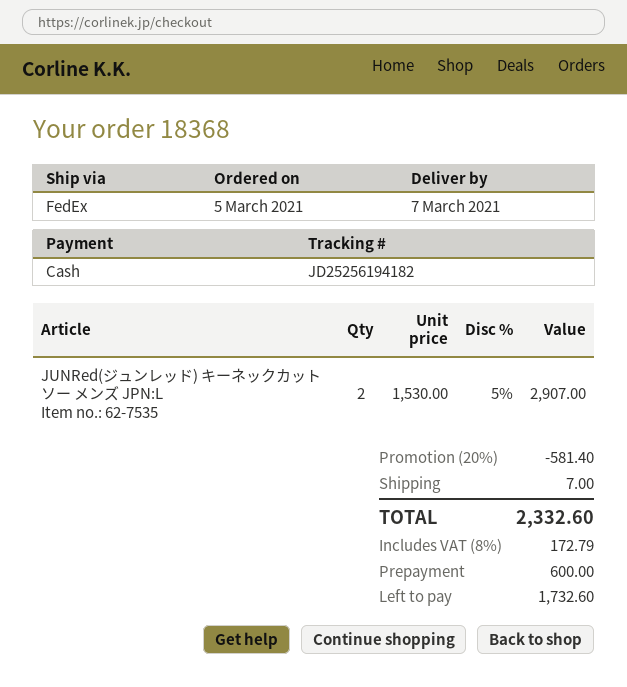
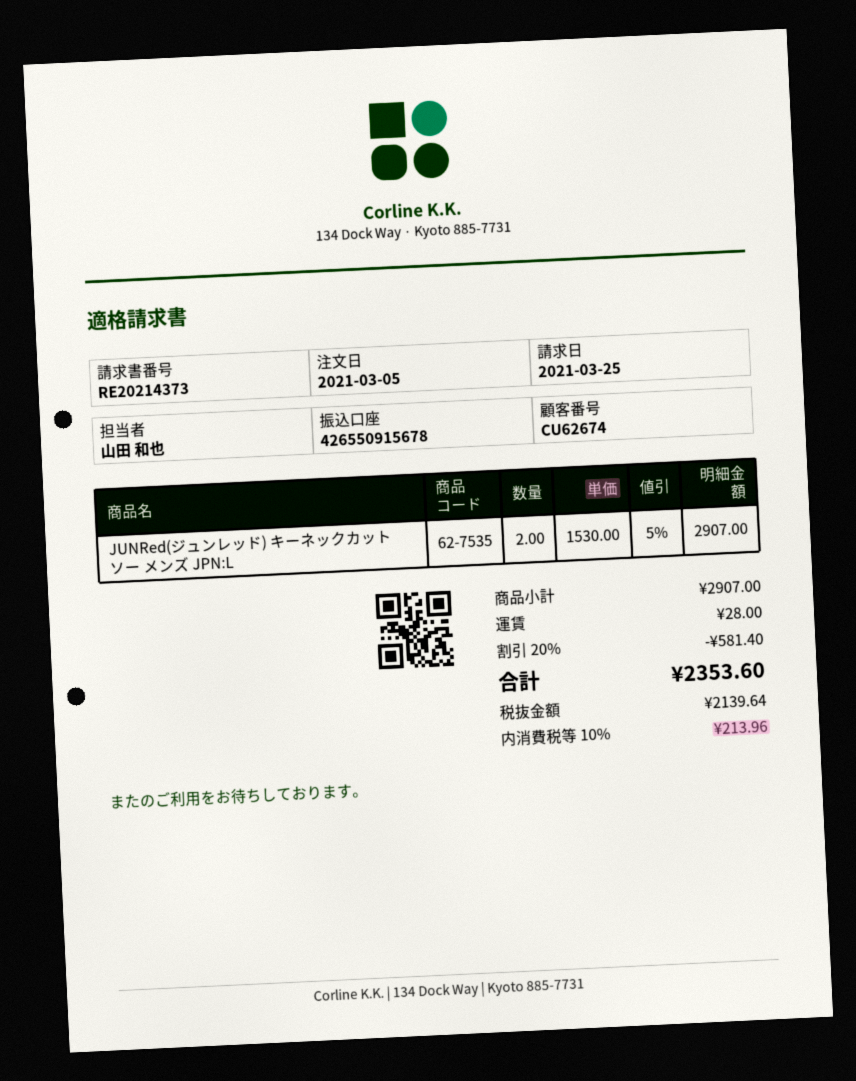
shipping: 7.00 -> 28.00
tax: 8% = 172.79 -> 10% = 213.96
total: 2332.60 -> 2353.60

